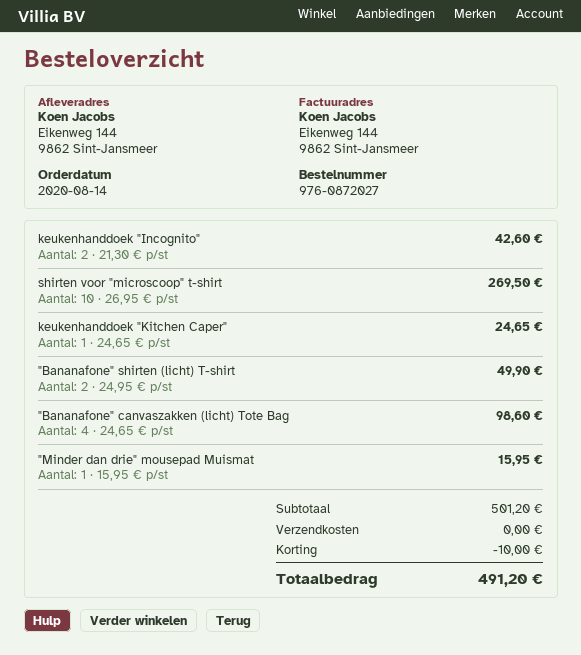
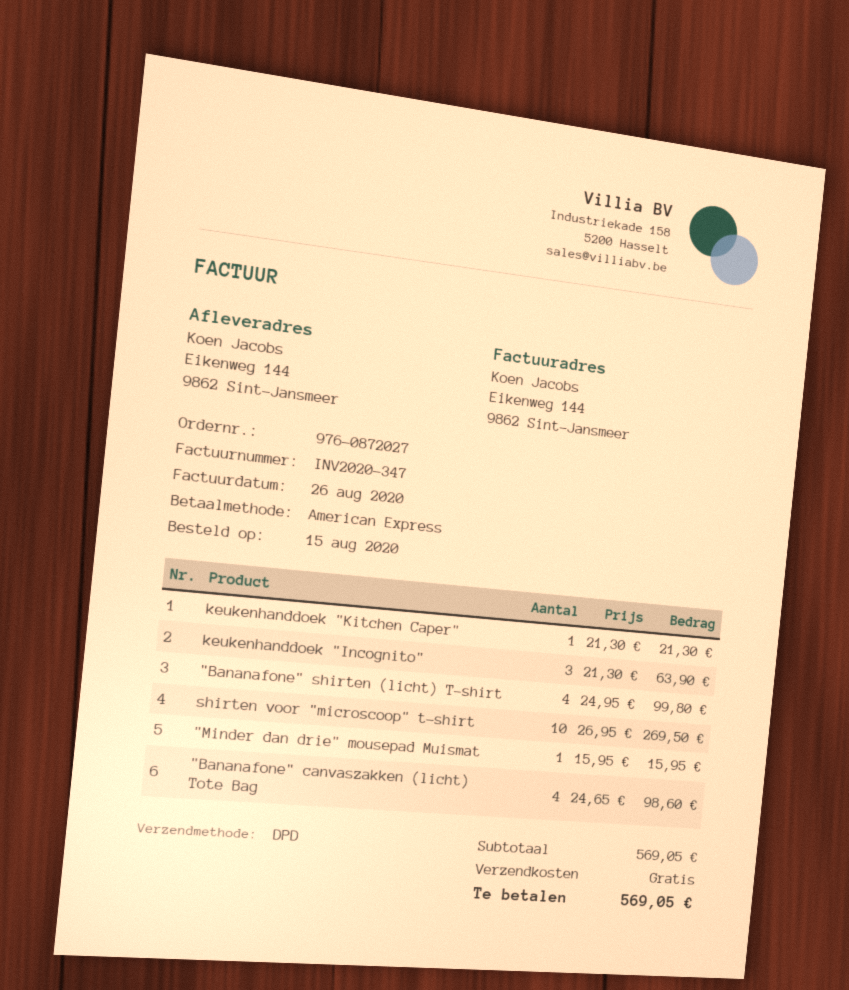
order date: 2020-08-14 -> 2020-08-15
keukenhanddoek "Incognito": 2 x 21.30 = 42.60 -> 3 x 21.30 = 63.90
keukenhanddoek "Kitchen Caper": 1 x 24.65 = 24.65 -> 1 x 21.30 = 21.30
"Bananafone" shirten (licht) T-shirt: 2 x 24.95 = 49.90 -> 4 x 24.95 = 99.80
subtotal: 501.20 -> 569.05
discount: 10.00 -> none
total: 491.20 -> 569.05

